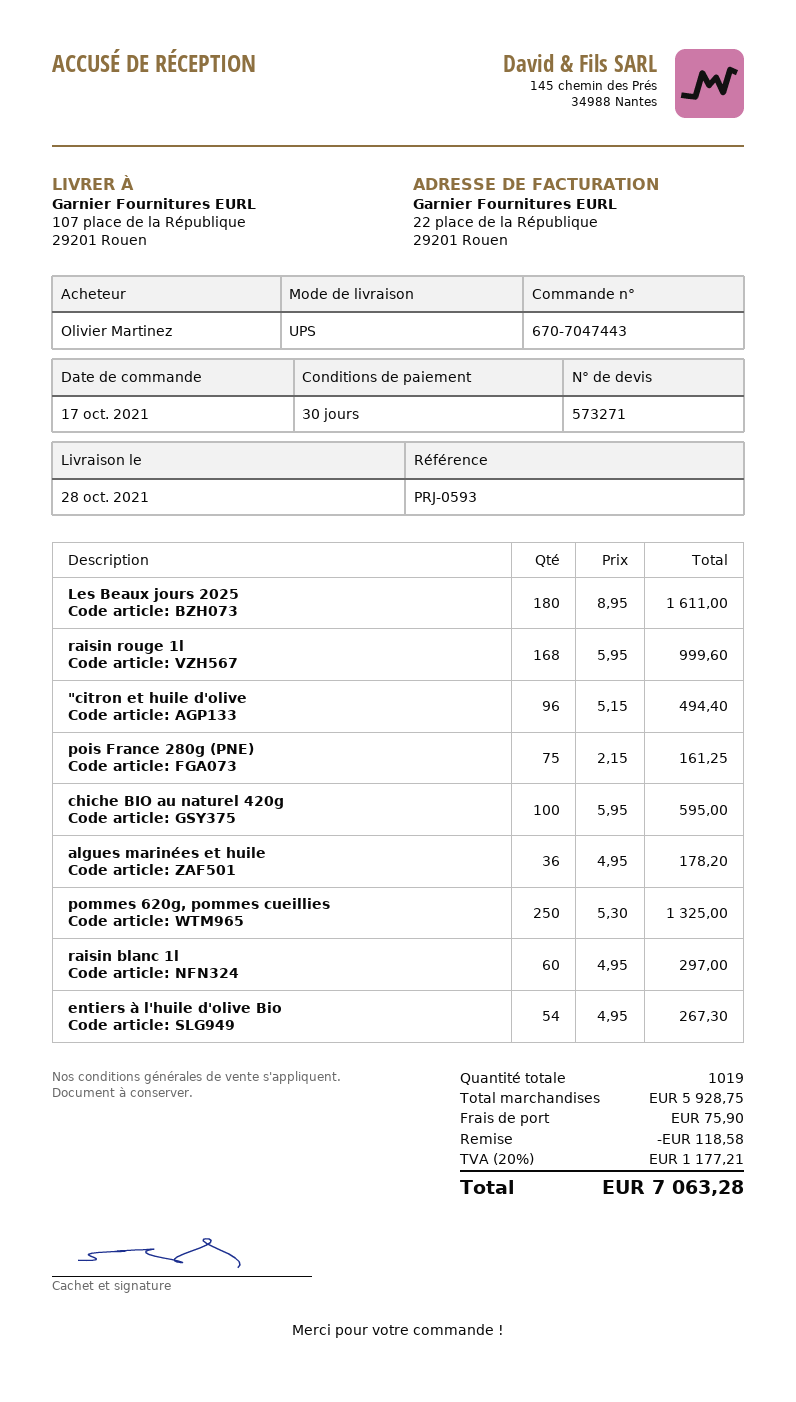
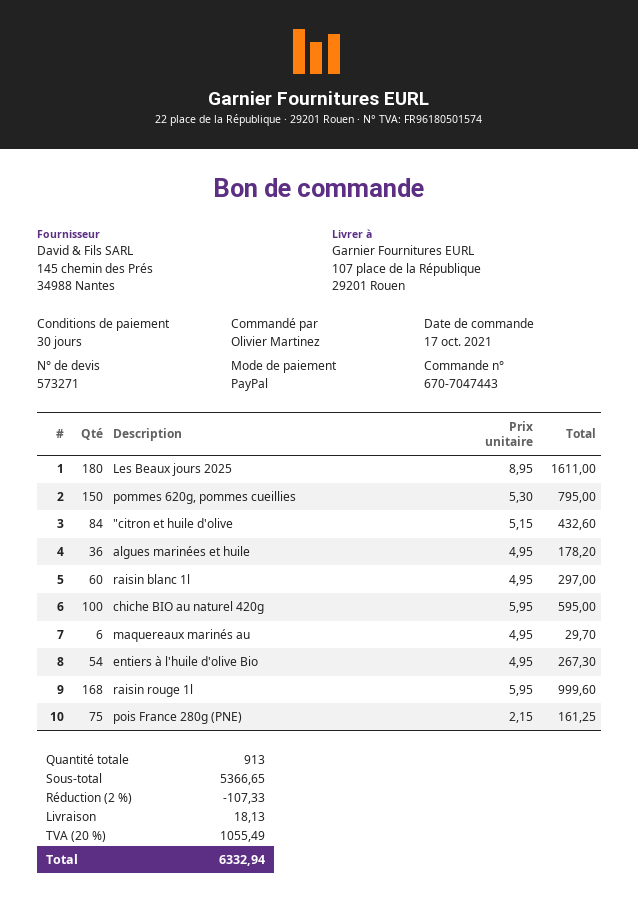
"citron et huile d'olive: 96 x 5.15 = 494.40 -> 84 x 5.15 = 432.60
pommes 620g, pommes cueillies: 250 x 5.30 = 1325.00 -> 150 x 5.30 = 795.00
maquereaux marinés au: none -> 6 x 4.95 = 29.70
total quantity: 1019 -> 913
subtotal: 5928.75 -> 5366.65
discount: 118.58 -> 107.33
shipping: 75.90 -> 18.13
tax: 20% = 1177.21 -> 20% = 1055.49
total: 7063.28 -> 6332.94

